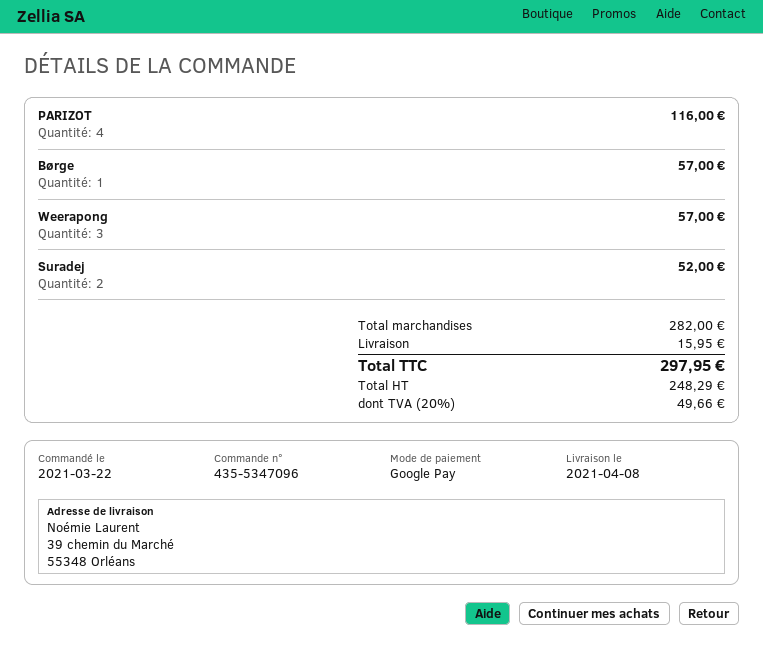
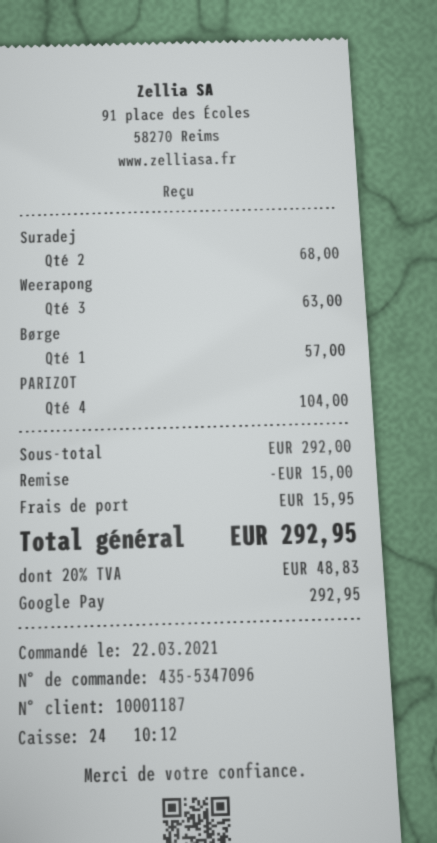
PARIZOT: 4 for 116.00 -> 4 for 104.00
Weerapong: 3 for 57.00 -> 3 for 63.00
Suradej: 2 for 52.00 -> 2 for 68.00
subtotal: 282.00 -> 292.00
discount: none -> 15.00
tax: 20% = 49.66 -> 20% = 48.83
total: 297.95 -> 292.95

